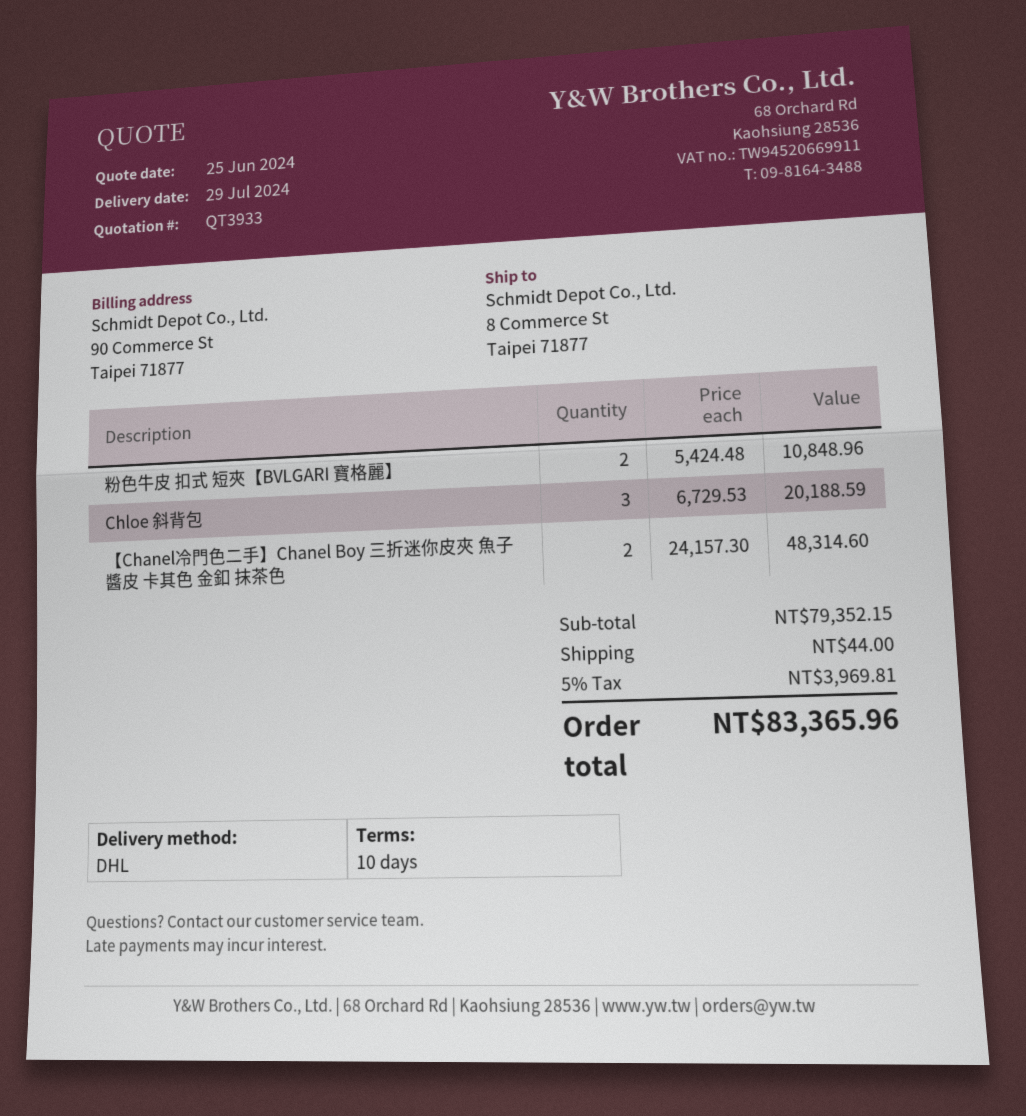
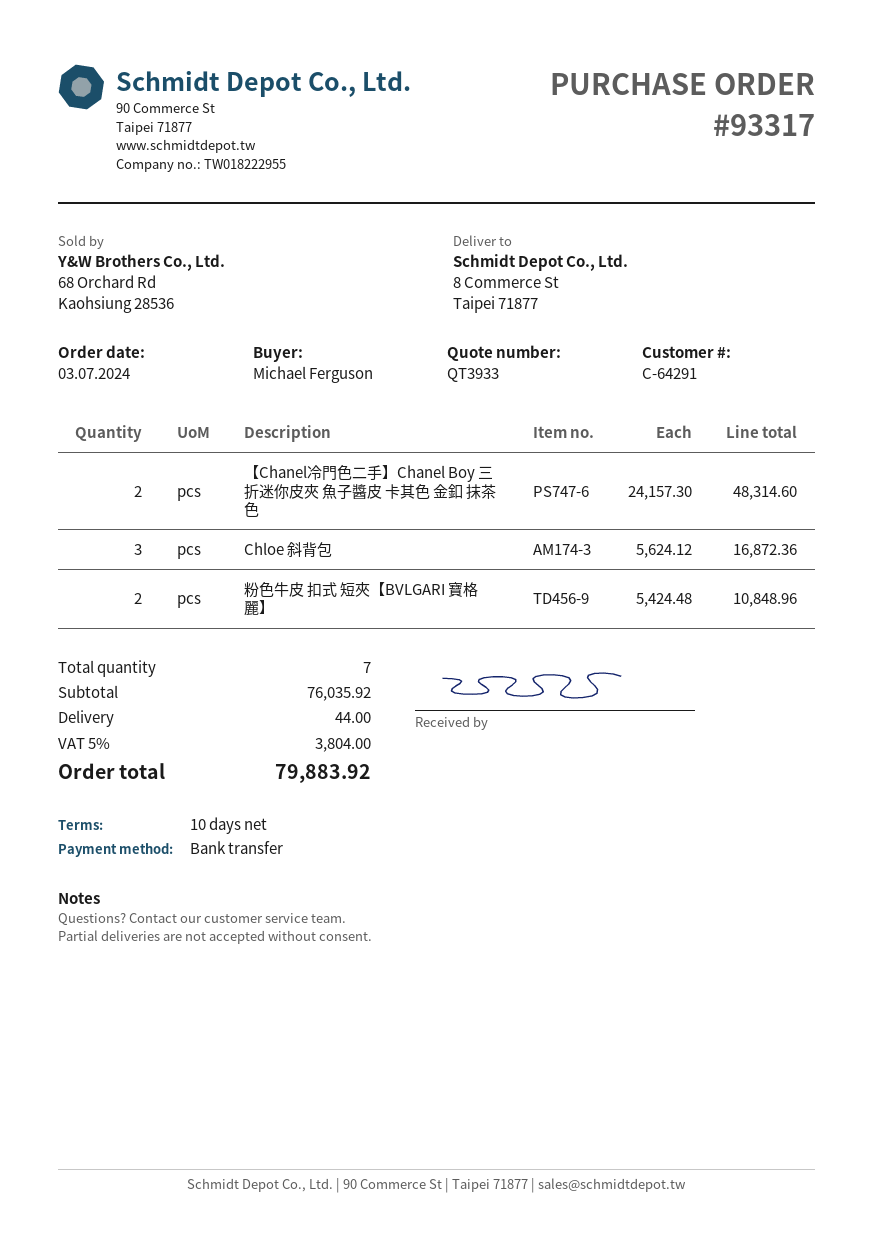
Chloe 斜背包: 3 x 6729.53 = 20188.59 -> 3 x 5624.12 = 16872.36
subtotal: 79352.15 -> 76035.92
tax: 5% = 3969.81 -> 5% = 3804.00
total: 83365.96 -> 79883.92

